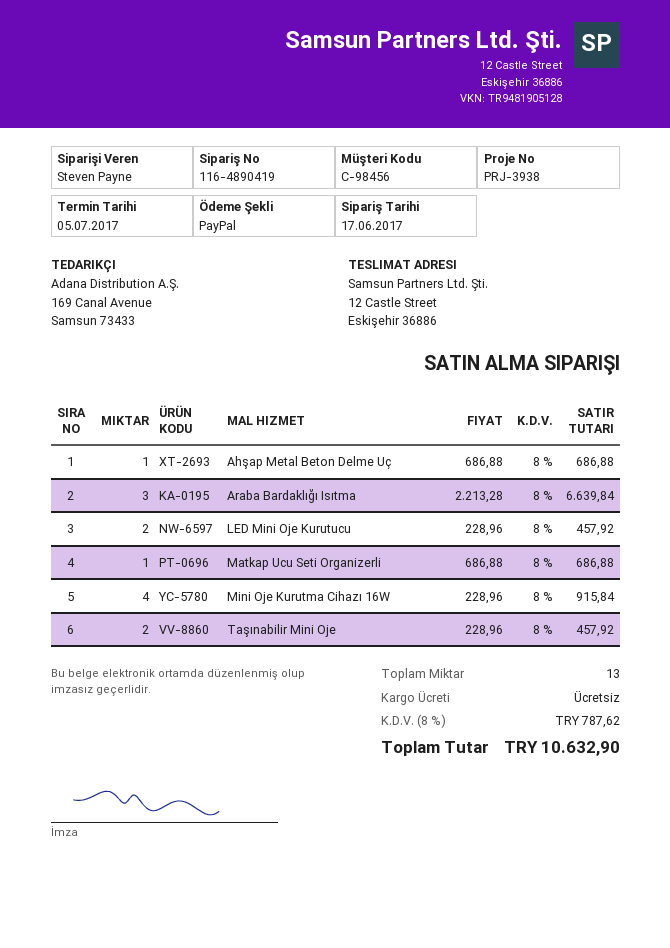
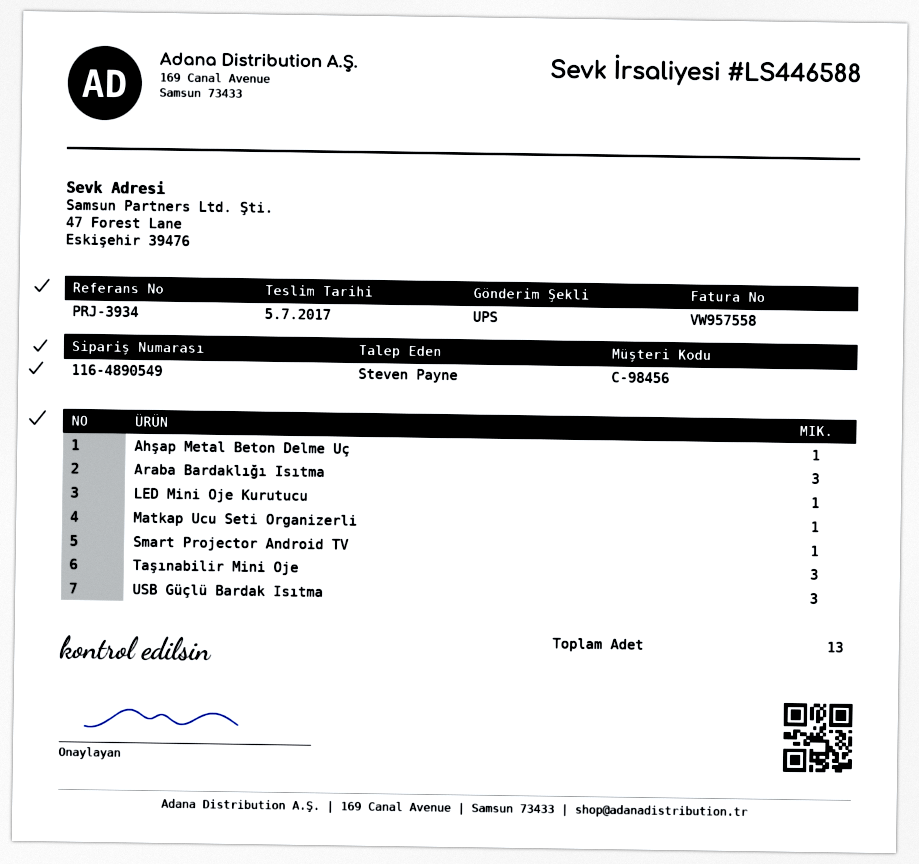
order number: 116-4890419 -> 116-4890549
reference: PRJ-3938 -> PRJ-3934
ship to: 12 Castle Street, Eskişehir 36886 -> 47 Forest Lane, Eskişehir 39476
LED Mini Oje Kurutucu: 2 -> 1
Mini Oje Kurutma Cihazı 16W: 4 -> none
Taşınabilir Mini Oje: 2 -> 3
Smart Projector Android TV: none -> 1
USB Güçlü Bardak Isıtma: none -> 3

